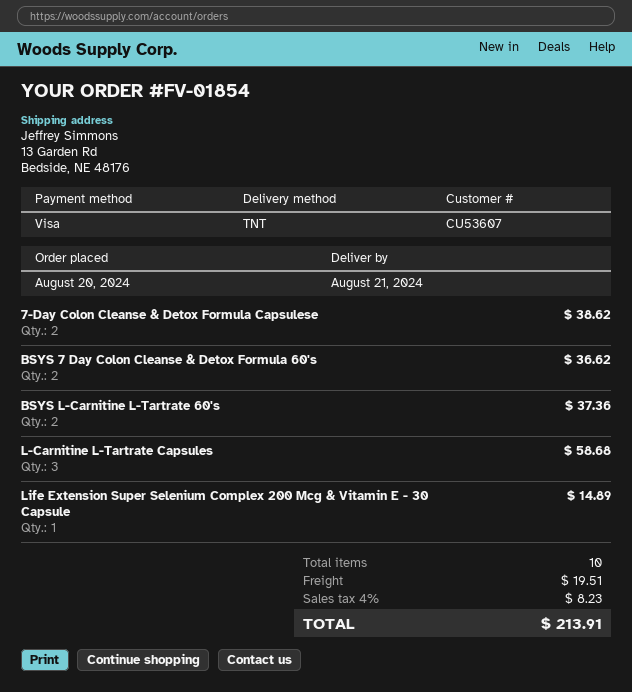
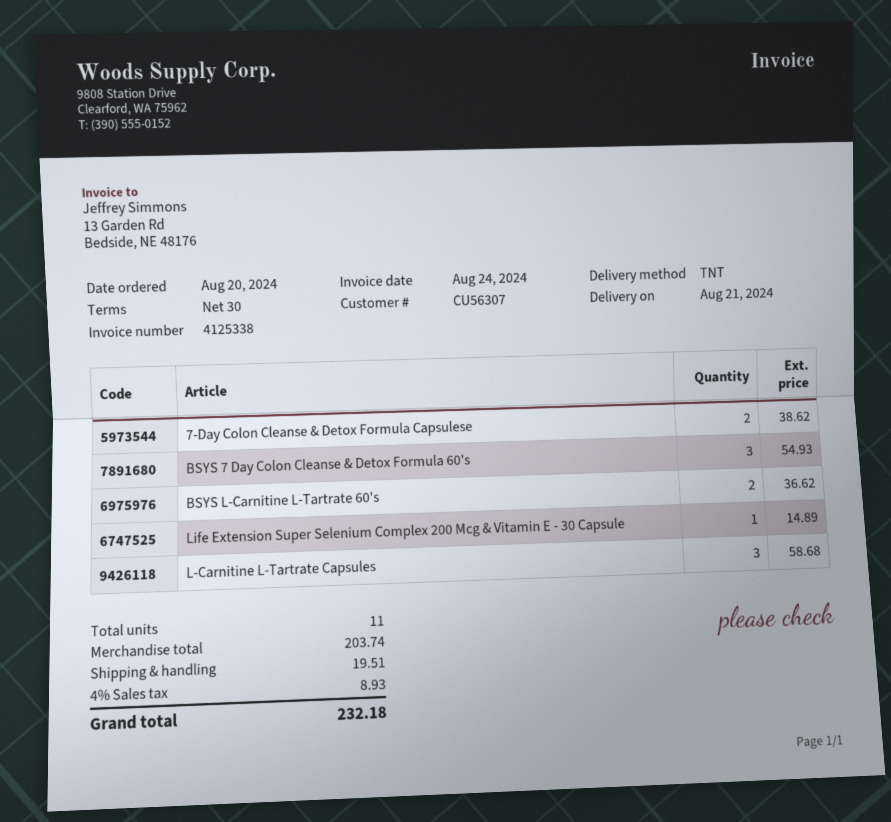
customer number: CU53607 -> CU56307
BSYS 7 Day Colon Cleanse & Detox Formula 60's: 2 for 36.62 -> 3 for 54.93
BSYS L-Carnitine L-Tartrate 60's: 2 for 37.36 -> 2 for 36.62
total quantity: 10 -> 11
tax: 4% = 8.23 -> 4% = 8.93
total: 213.91 -> 232.18

